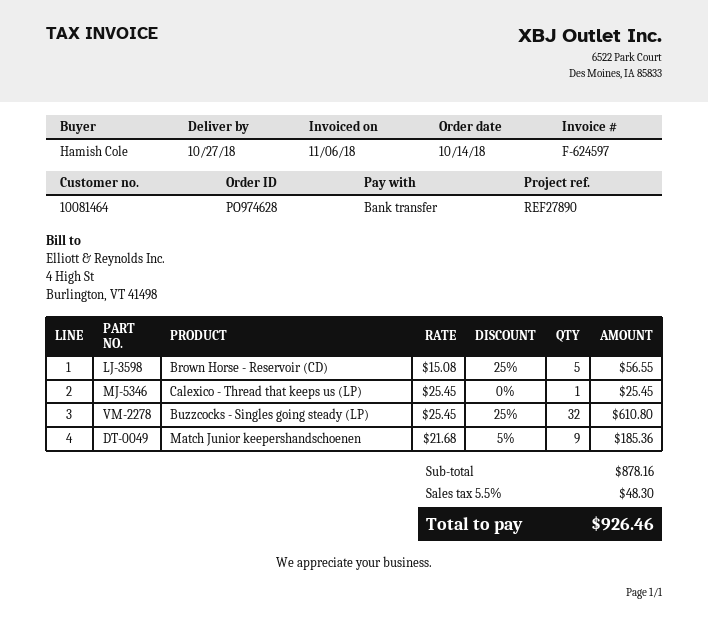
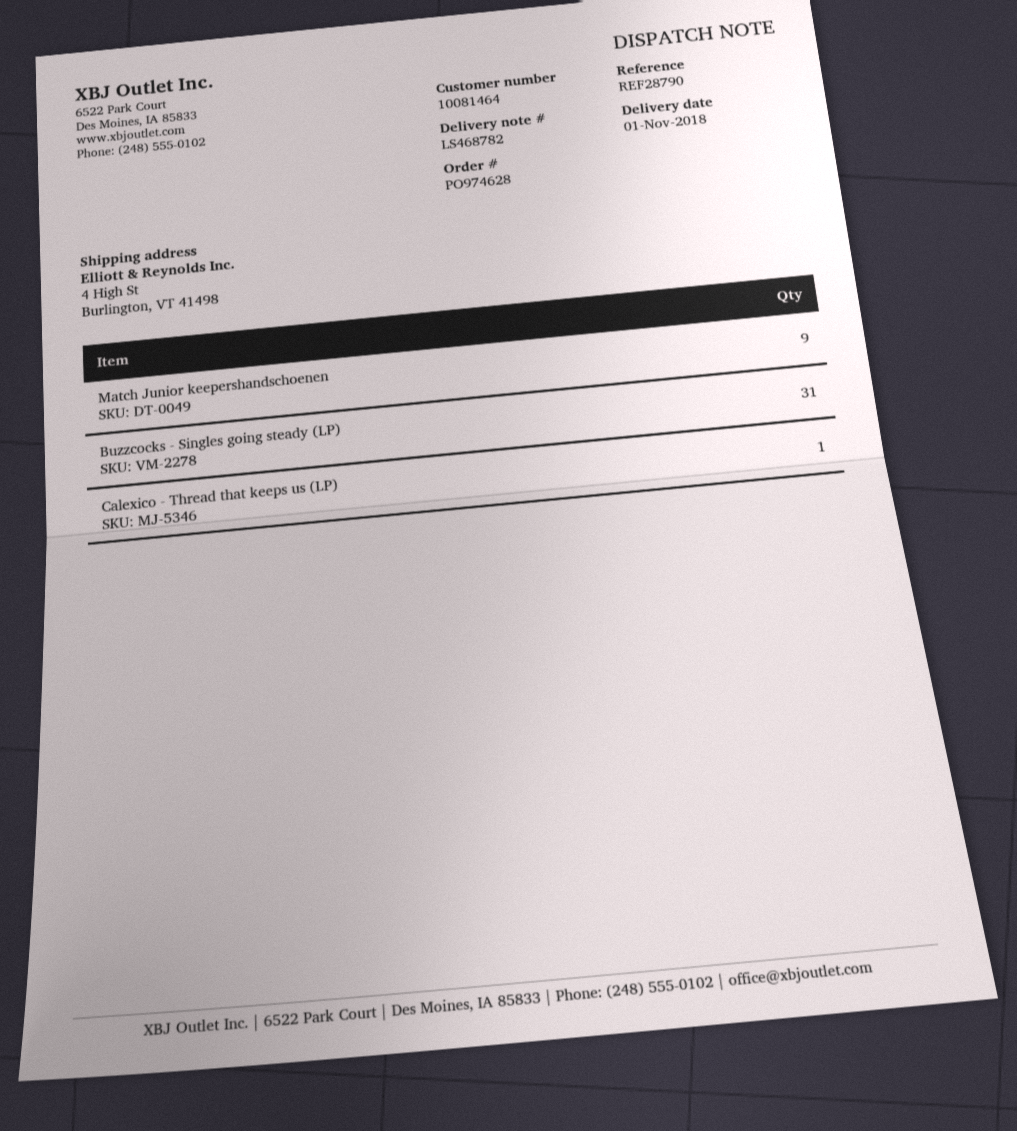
delivery date: 2018-10-27 -> 2018-11-01
reference: REF27890 -> REF28790
Brown Horse - Reservoir (CD): 5 -> none
Buzzcocks - Singles going steady (LP): 32 -> 31

